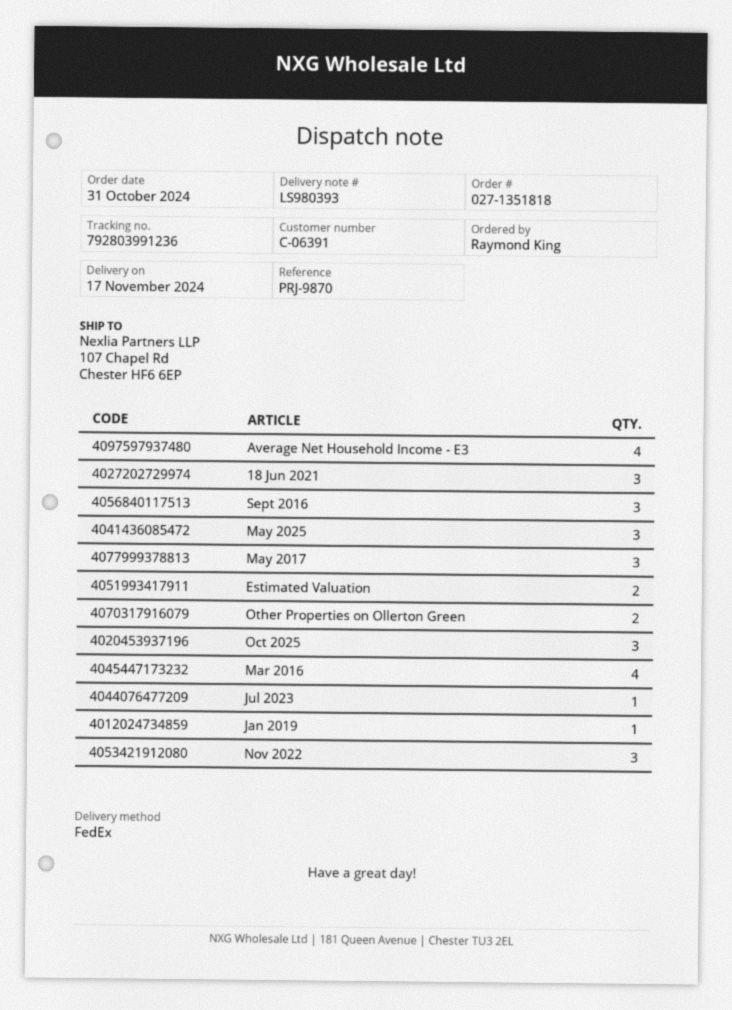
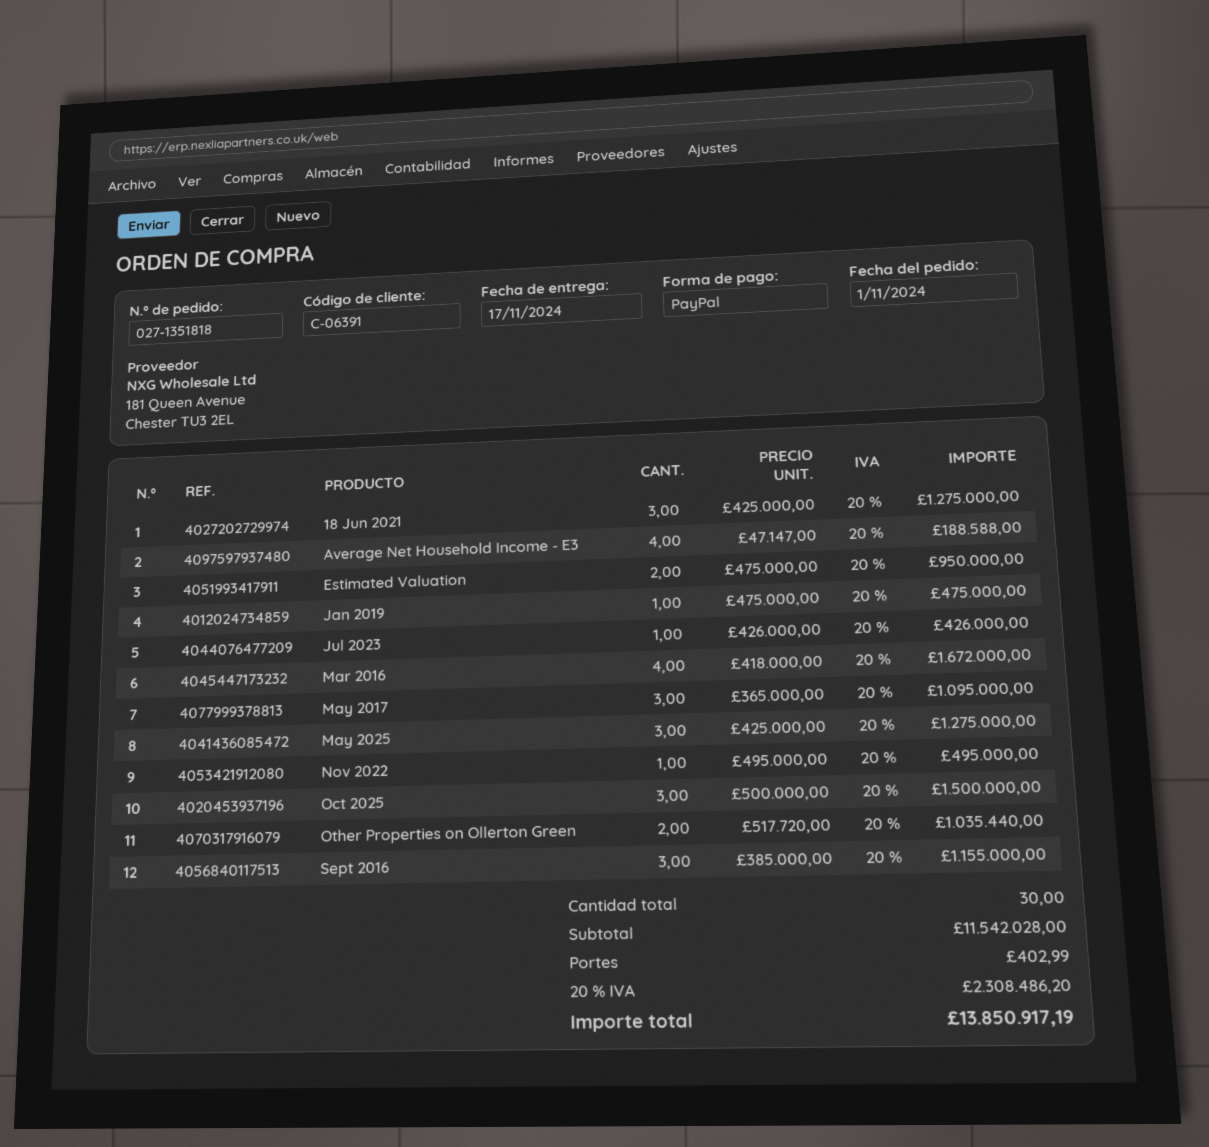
order date: 2024-10-31 -> 2024-11-01
Nov 2022: 3 -> 1

